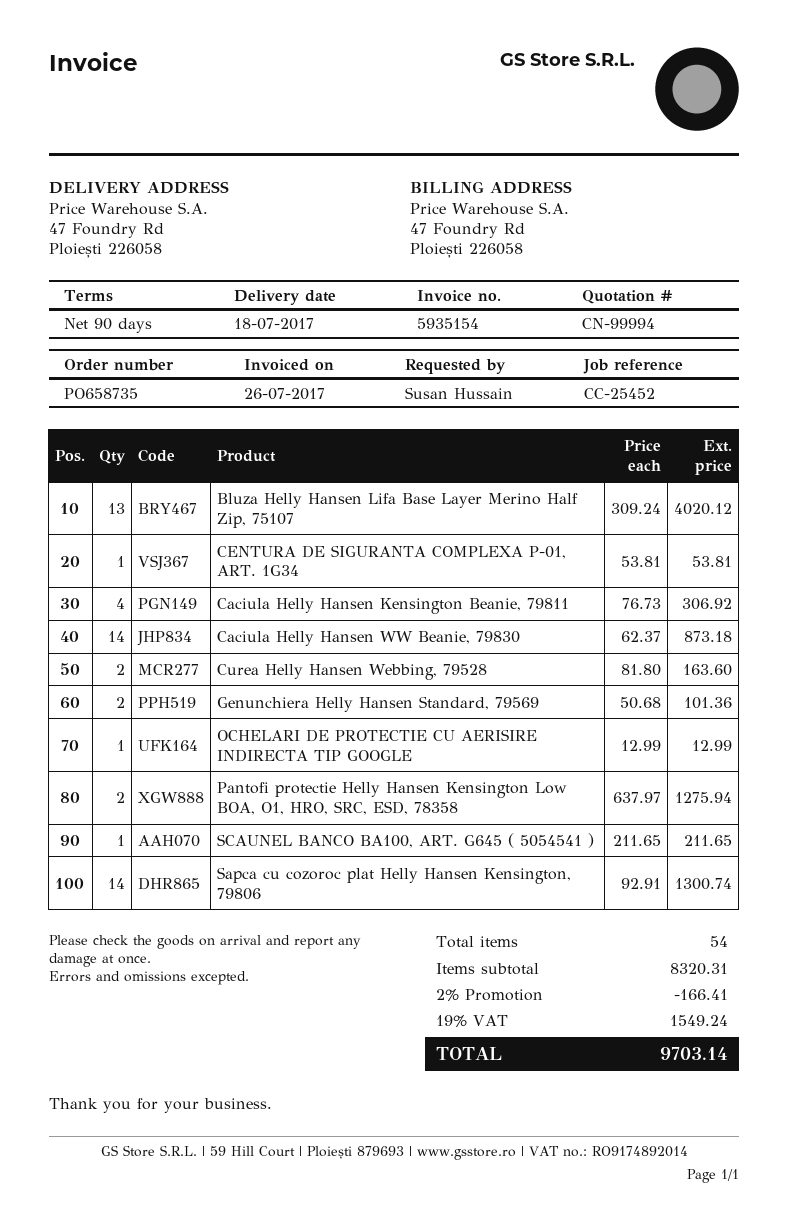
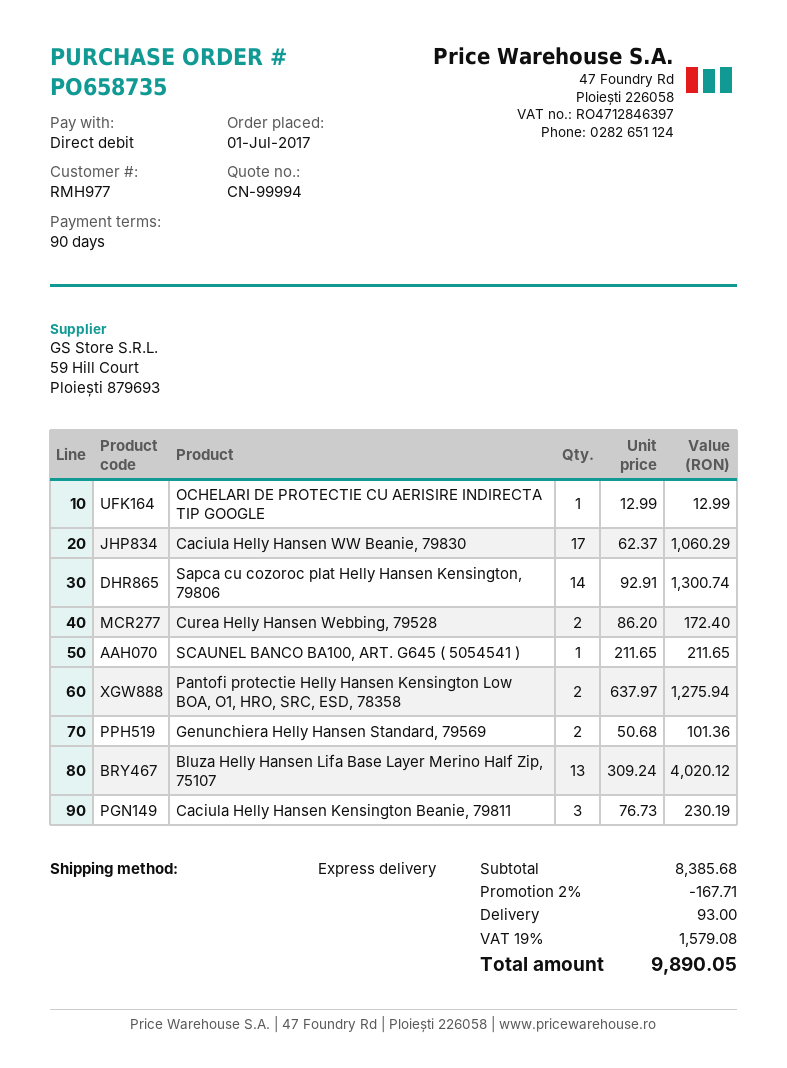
CENTURA DE SIGURANTA COMPLEXA P-01, ART. 1G34: 1 x 53.81 = 53.81 -> none
Caciula Helly Hansen Kensington Beanie, 79811: 4 x 76.73 = 306.92 -> 3 x 76.73 = 230.19
Caciula Helly Hansen WW Beanie, 79830: 14 x 62.37 = 873.18 -> 17 x 62.37 = 1060.29
Curea Helly Hansen Webbing, 79528: 2 x 81.80 = 163.60 -> 2 x 86.20 = 172.40
subtotal: 8320.31 -> 8385.68
discount: 2% = 166.41 -> 2% = 167.71
shipping: none -> 93.00
tax: 19% = 1549.24 -> 19% = 1579.08
total: 9703.14 -> 9890.05

